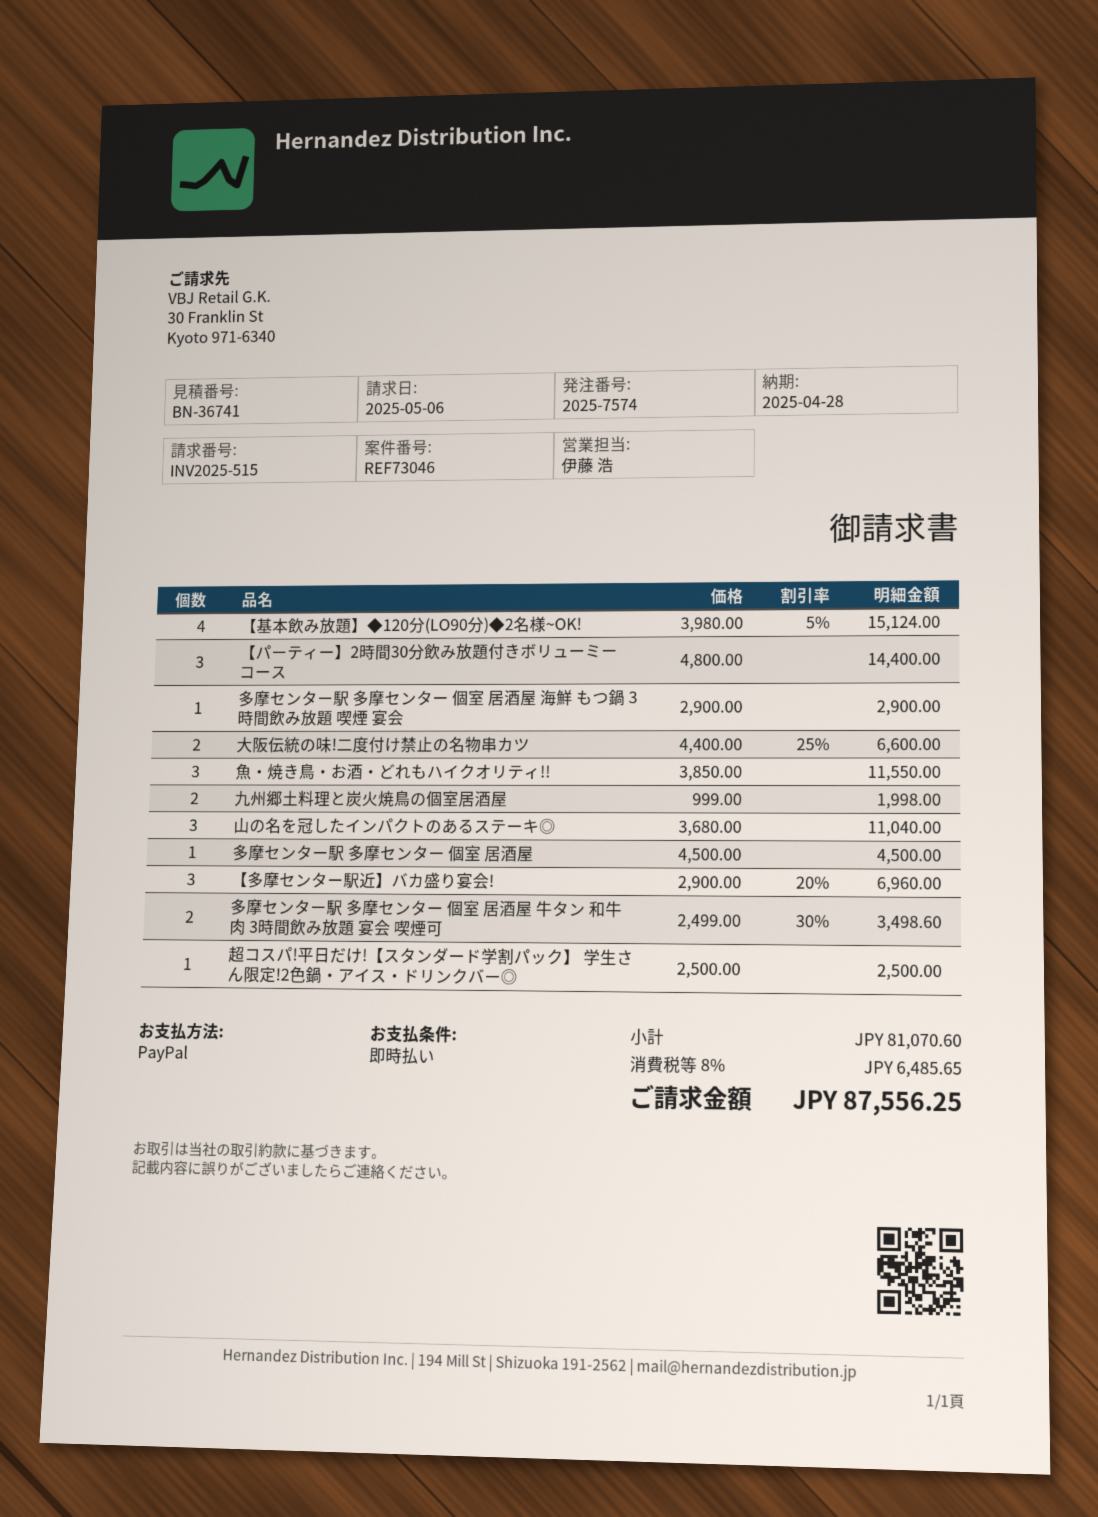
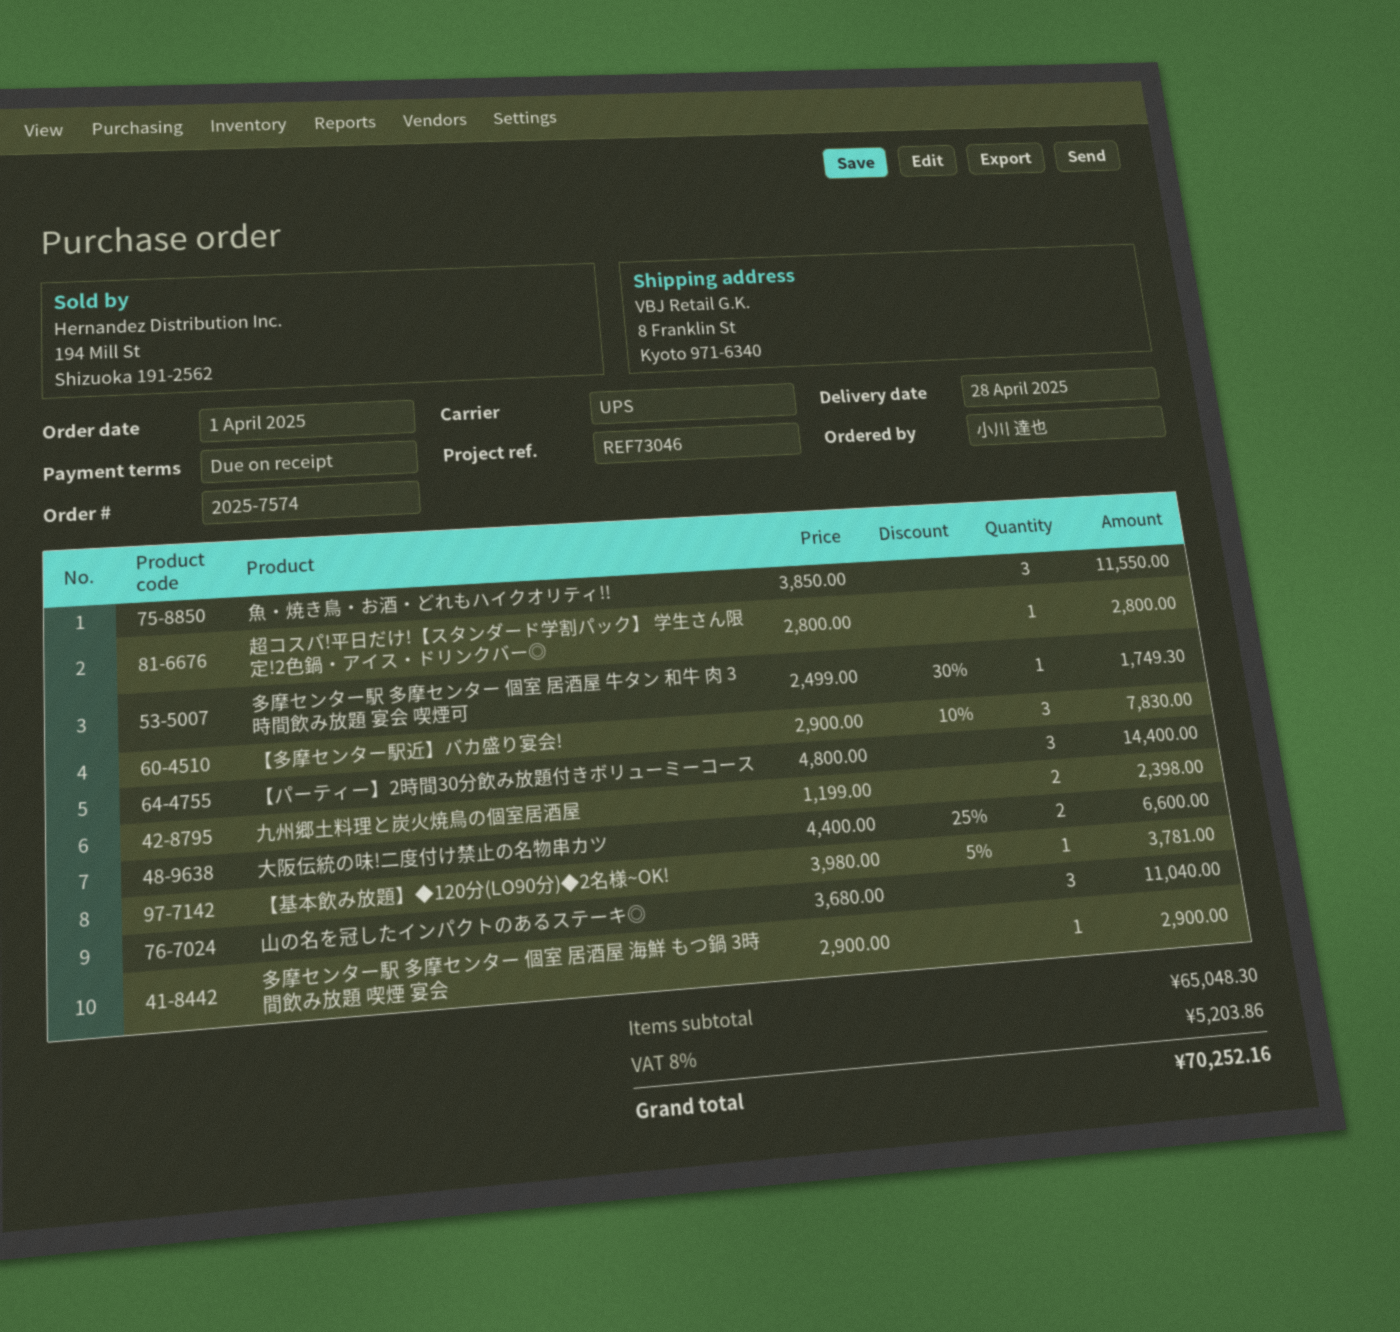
【基本飲み放題】◆120分(LO90分)◆2名様~OK!: 4 x 3980.00 - 5% = 15124.00 -> 1 x 3980.00 - 5% = 3781.00
九州郷土料理と炭火焼鳥の個室居酒屋: 2 x 999.00 = 1998.00 -> 2 x 1199.00 = 2398.00
多摩センター駅 多摩センター 個室 居酒屋: 1 x 4500.00 = 4500.00 -> none
【多摩センター駅近】バカ盛り宴会!: 3 x 2900.00 - 20% = 6960.00 -> 3 x 2900.00 - 10% = 7830.00
多摩センター駅 多摩センター 個室 居酒屋 牛タン 和牛 肉 3時間飲み放題 宴会 喫煙可: 2 x 2499.00 - 30% = 3498.60 -> 1 x 2499.00 - 30% = 1749.30
超コスパ!平日だけ!【スタンダード学割パック】 学生さん限定!2色鍋・アイス・ドリンクバー◎: 1 x 2500.00 = 2500.00 -> 1 x 2800.00 = 2800.00
subtotal: 81070.60 -> 65048.30
tax: 8% = 6485.65 -> 8% = 5203.86
total: 87556.25 -> 70252.16

